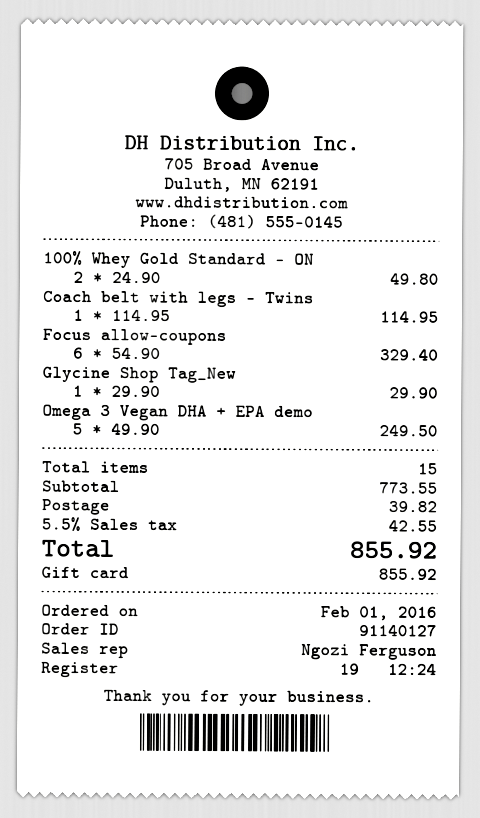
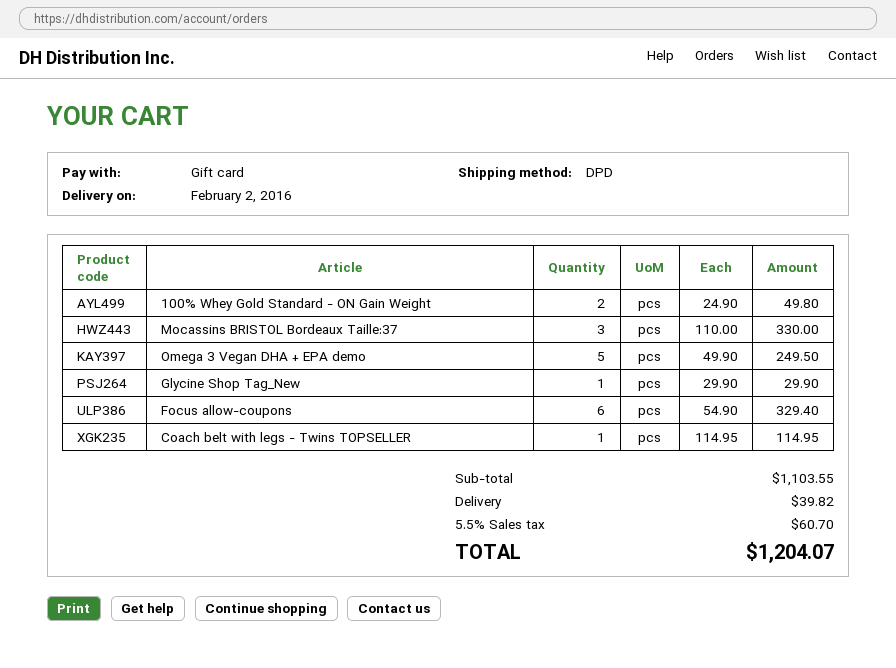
Mocassins BRISTOL Bordeaux Taille:37: none -> 3 x 110.00 = 330.00
subtotal: 773.55 -> 1103.55
tax: 5.5% = 42.55 -> 5.5% = 60.70
total: 855.92 -> 1204.07

